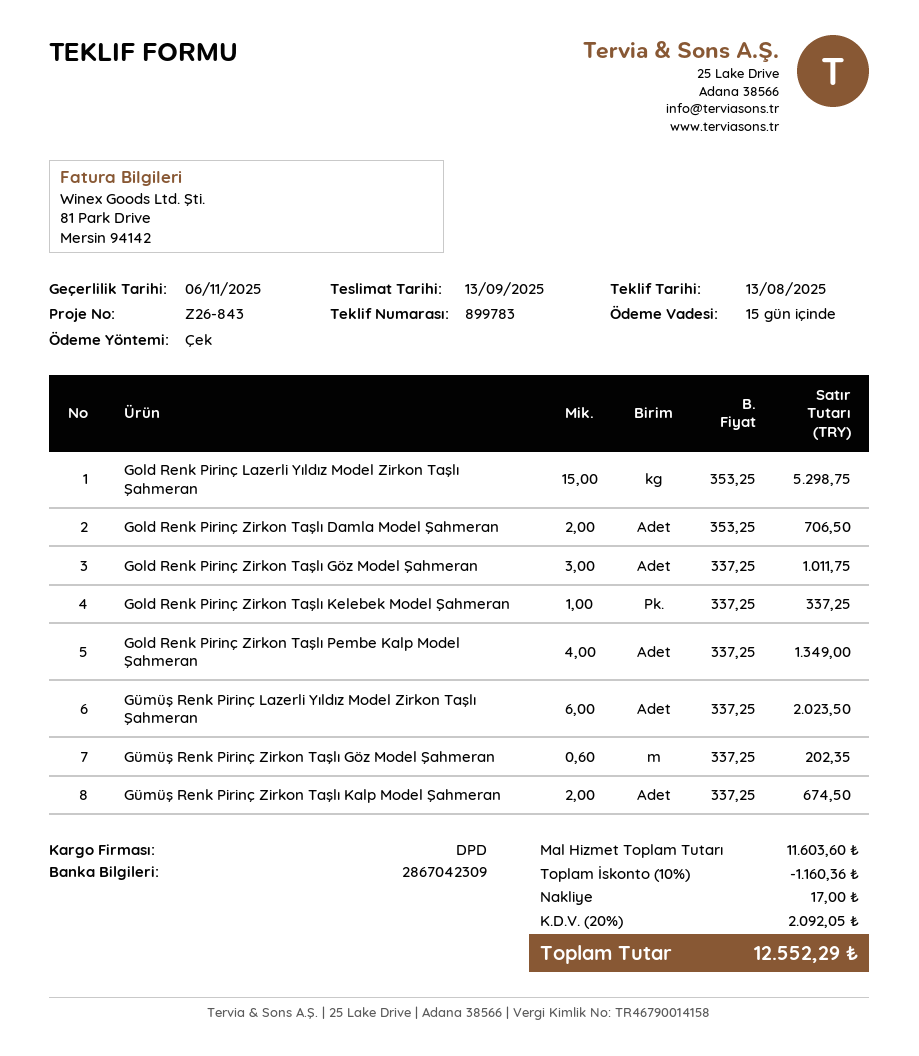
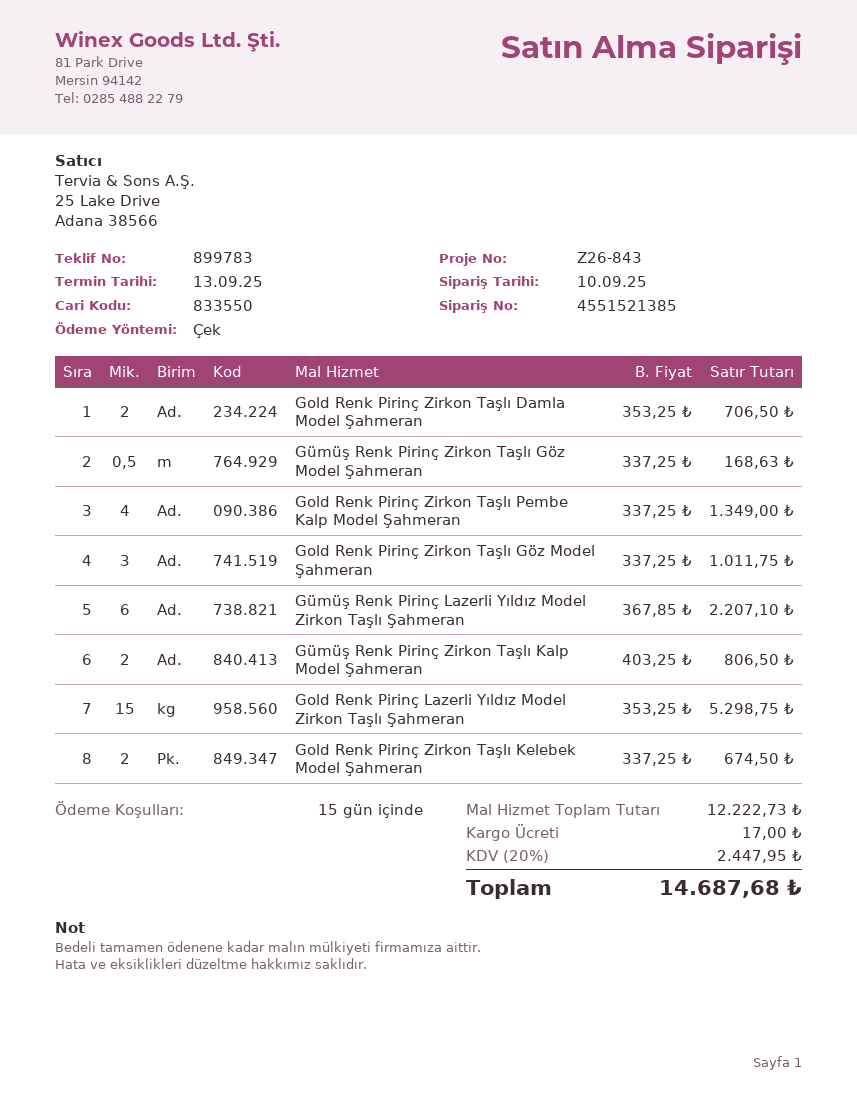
Gold Renk Pirinç Zirkon Taşlı Kelebek Model Şahmeran: 1 x 337.25 = 337.25 -> 2 x 337.25 = 674.50
Gümüş Renk Pirinç Lazerli Yıldız Model Zirkon Taşlı Şahmeran: 6 x 337.25 = 2023.50 -> 6 x 367.85 = 2207.10
Gümüş Renk Pirinç Zirkon Taşlı Göz Model Şahmeran: 0.6 x 337.25 = 202.35 -> 0.5 x 337.25 = 168.63
Gümüş Renk Pirinç Zirkon Taşlı Kalp Model Şahmeran: 2 x 337.25 = 674.50 -> 2 x 403.25 = 806.50
subtotal: 11603.60 -> 12222.73
discount: 10% = 1160.36 -> none
tax: 20% = 2092.05 -> 20% = 2447.95
total: 12552.29 -> 14687.68

